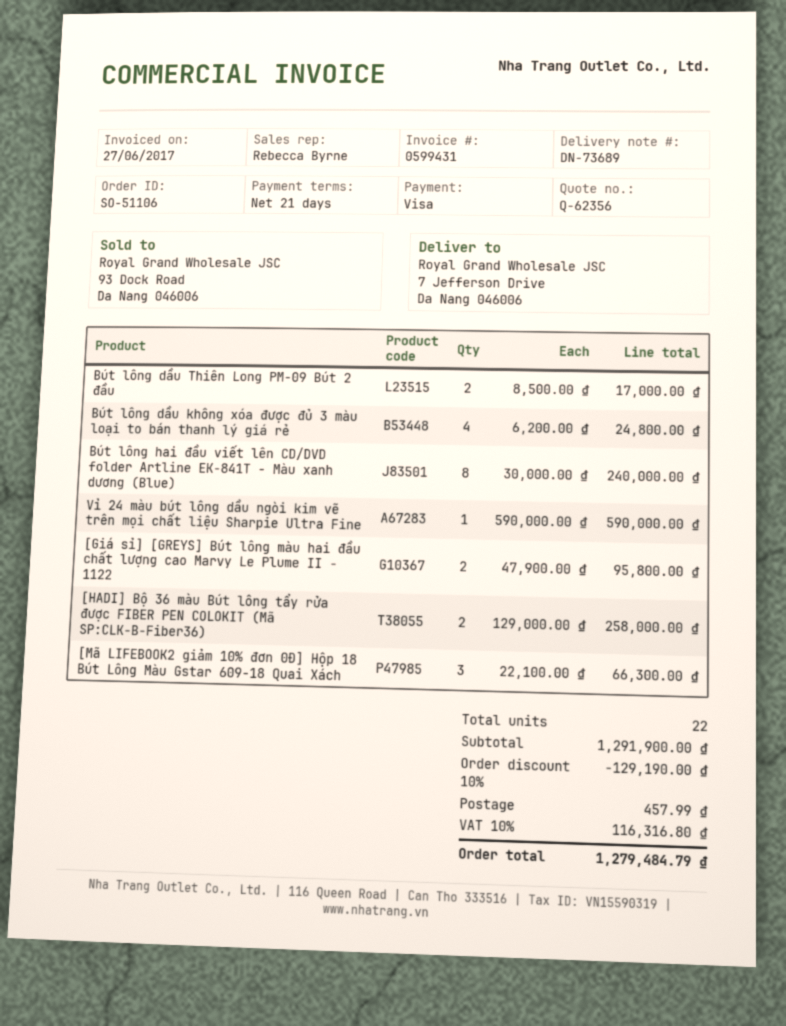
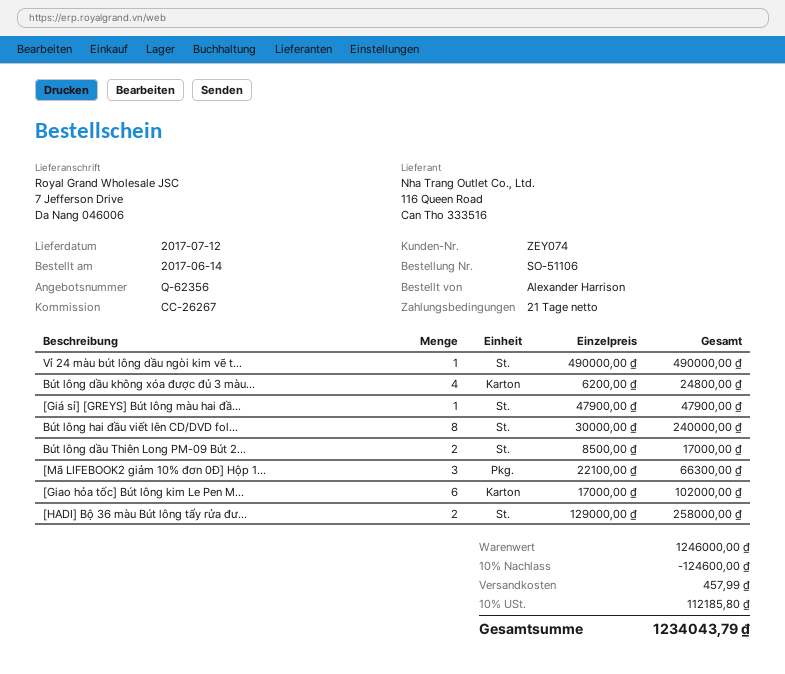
Vỉ 24 màu bút lông dầu ngòi kim vẽ trên mọi chất liệu Sharpie Ultra Fine: 1 x 590000.00 = 590000.00 -> 1 x 490000.00 = 490000.00
[Giá sỉ] [GREYS] Bút lông màu hai đầu chất lượng cao Marvy Le Plume II - 1122: 2 x 47900.00 = 95800.00 -> 1 x 47900.00 = 47900.00
[Giao hỏa tốc] Bút lông kim Le Pen M...: none -> 6 x 17000.00 = 102000.00
subtotal: 1291900.00 -> 1246000.00
discount: 10% = 129190.00 -> 10% = 124600.00
tax: 10% = 116316.80 -> 10% = 112185.80
total: 1279484.79 -> 1234043.79

